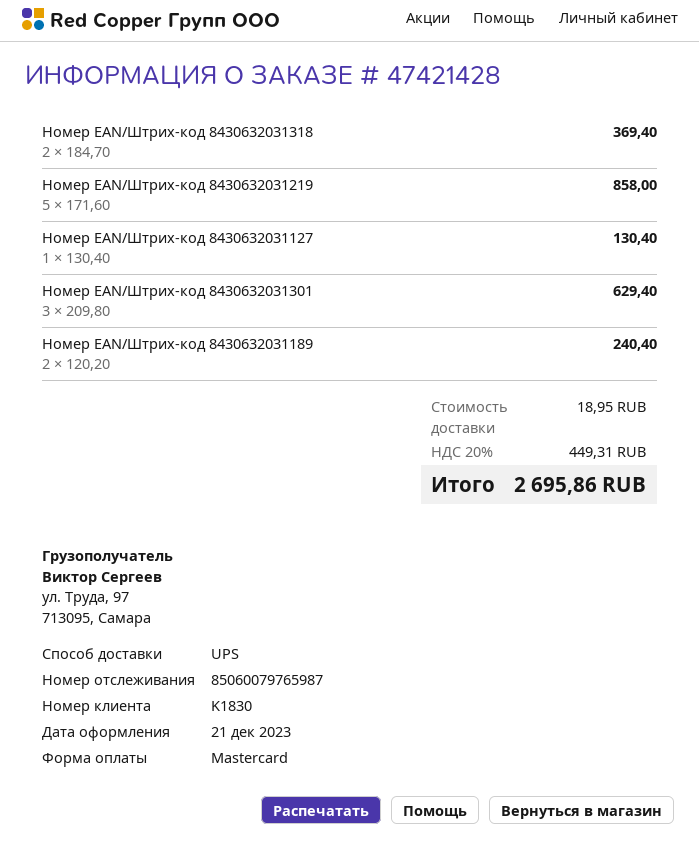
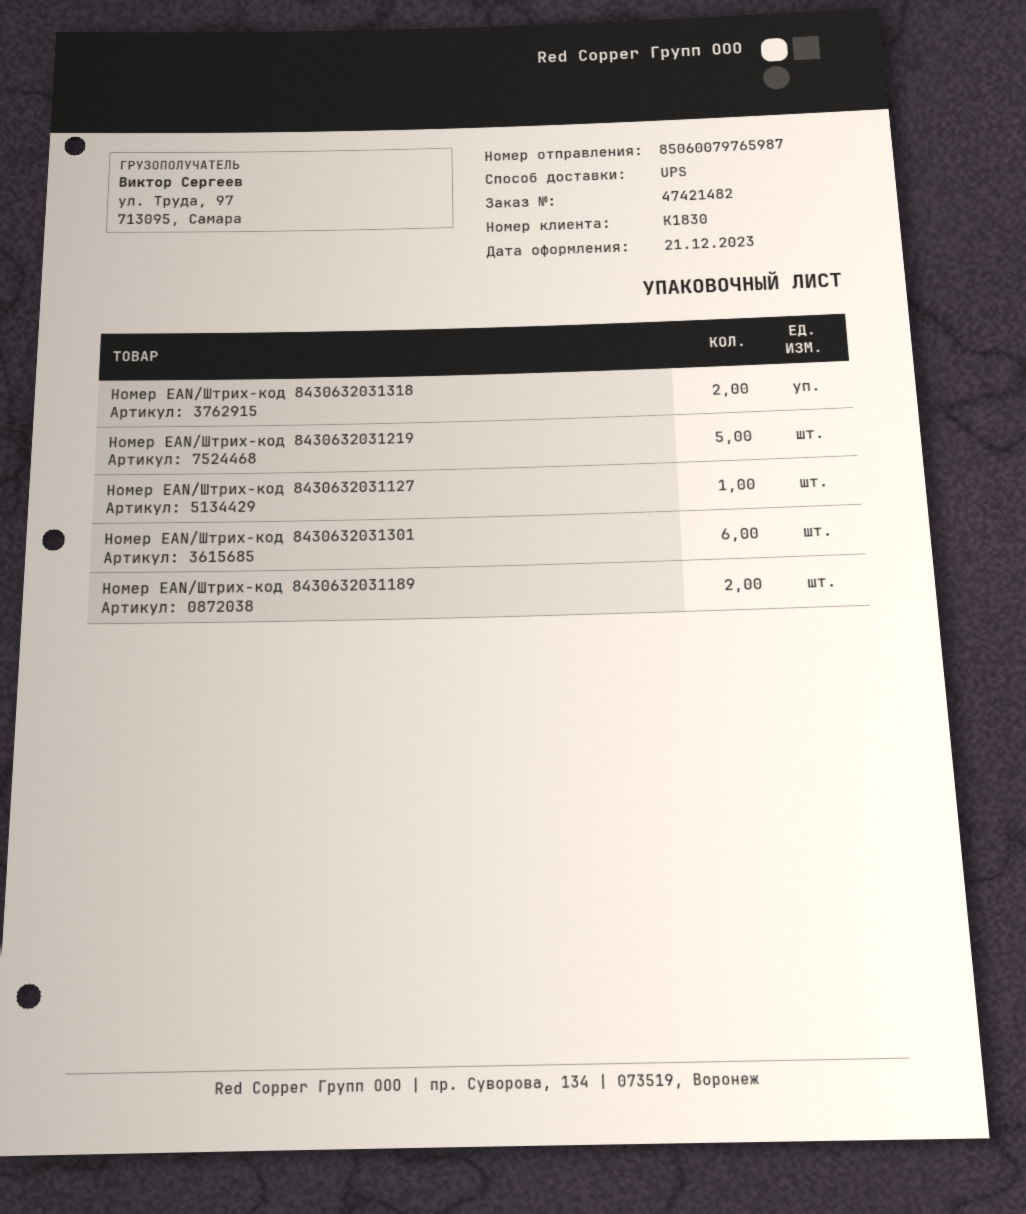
order number: 47421428 -> 47421482
Номер EAN/Штрих-код 8430632031301: 3 -> 6

